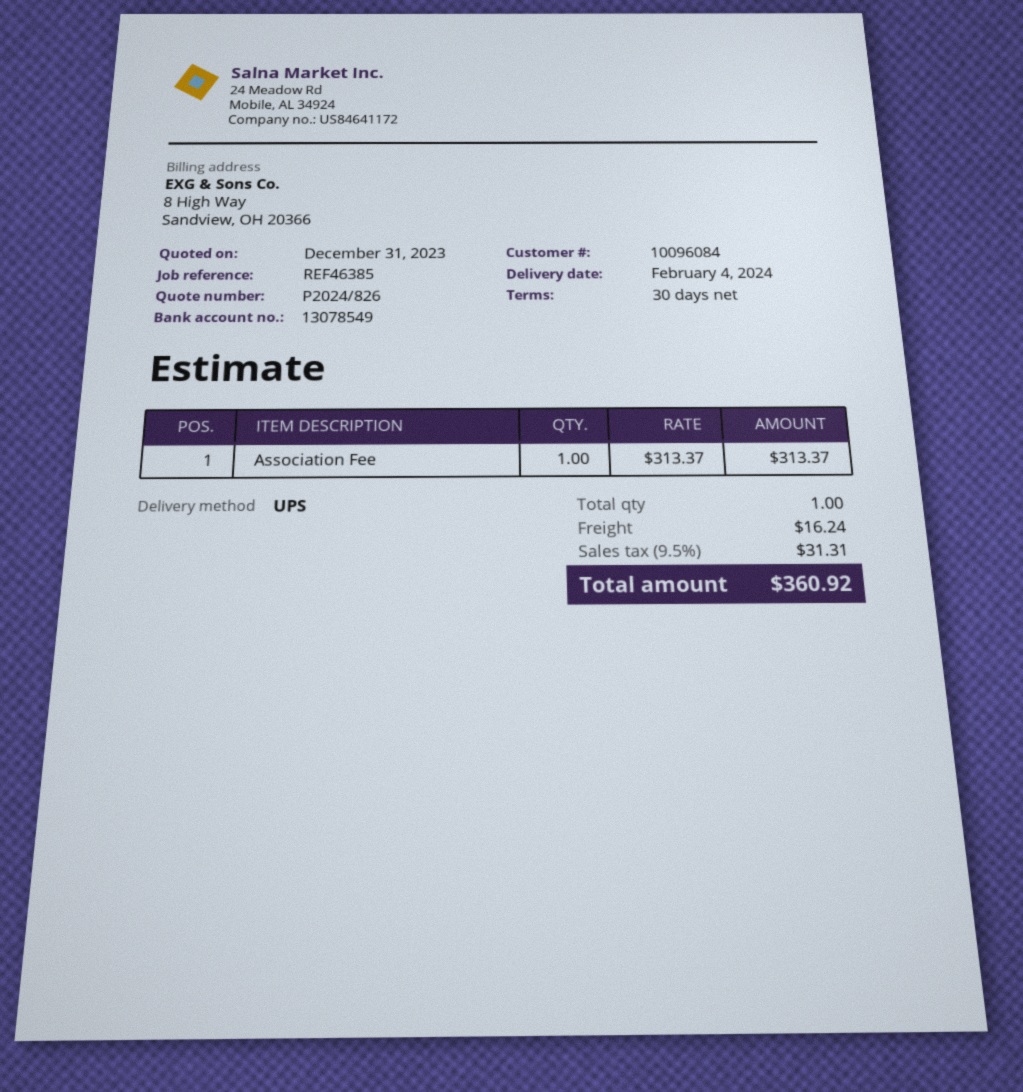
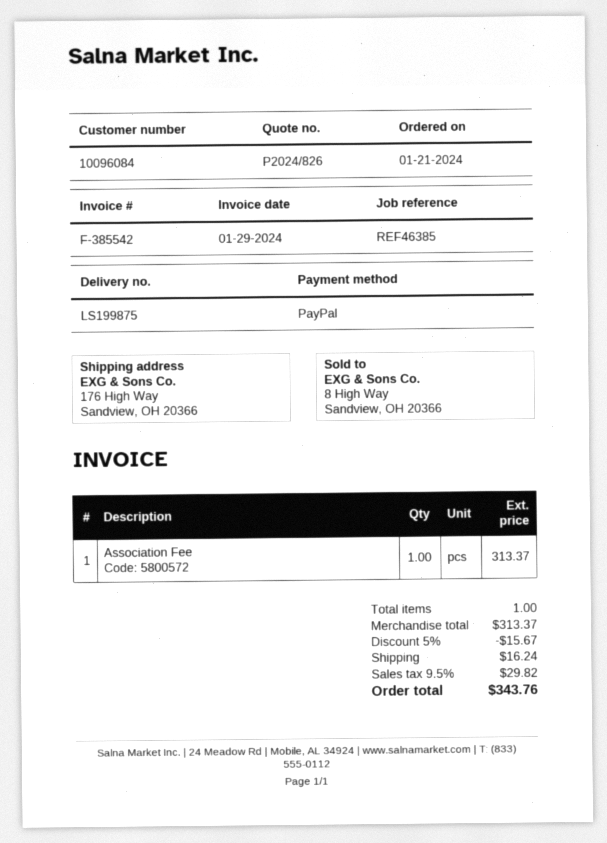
discount: none -> 5% = 15.67
tax: 9.5% = 31.31 -> 9.5% = 29.82
total: 360.92 -> 343.76

